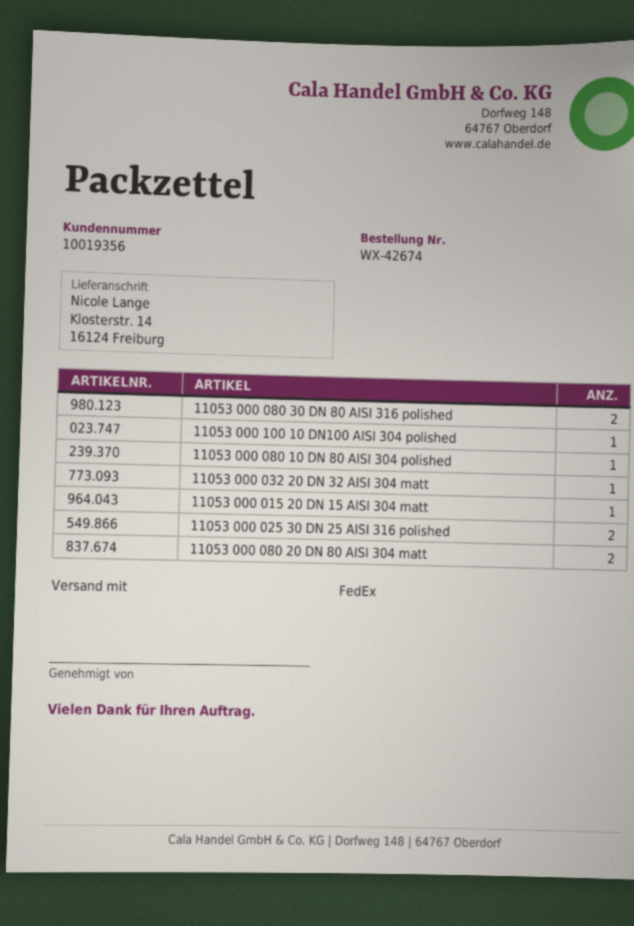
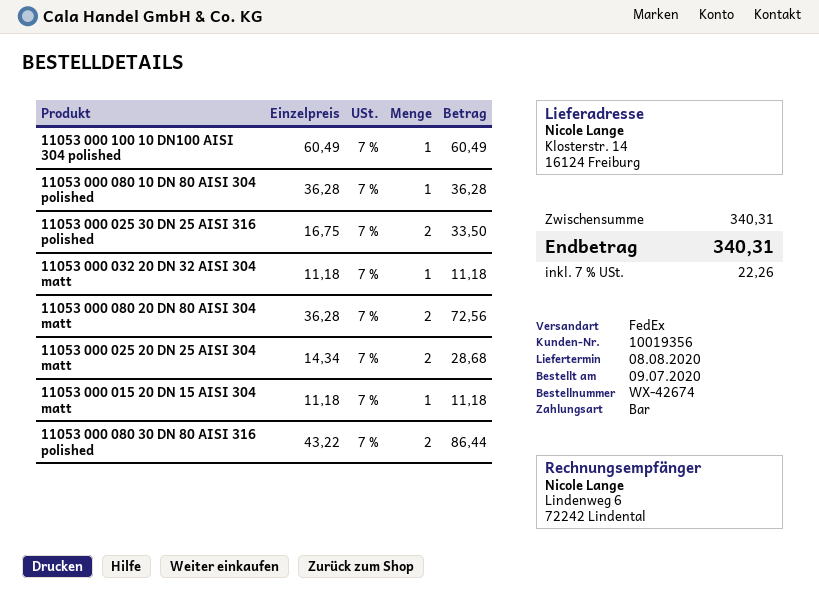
11053 000 025 20 DN 25 AISI 304 matt: none -> 2

